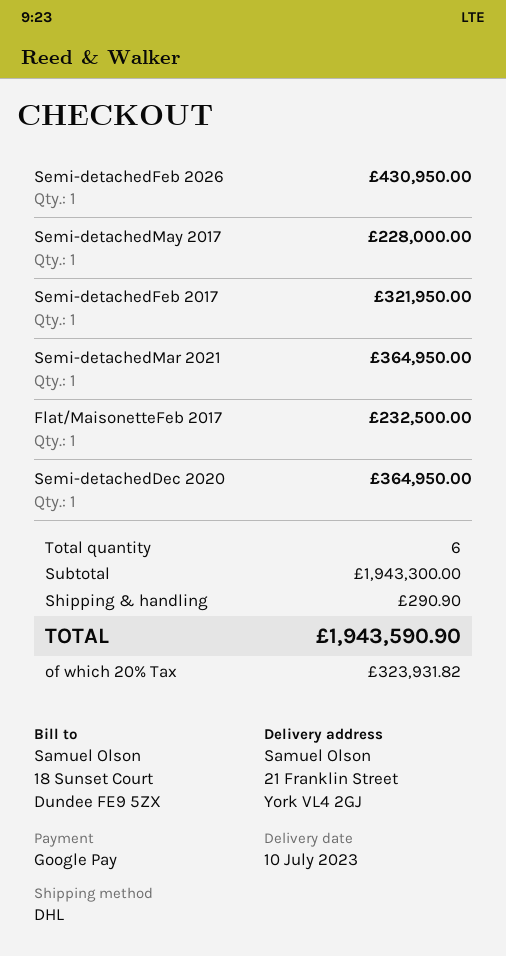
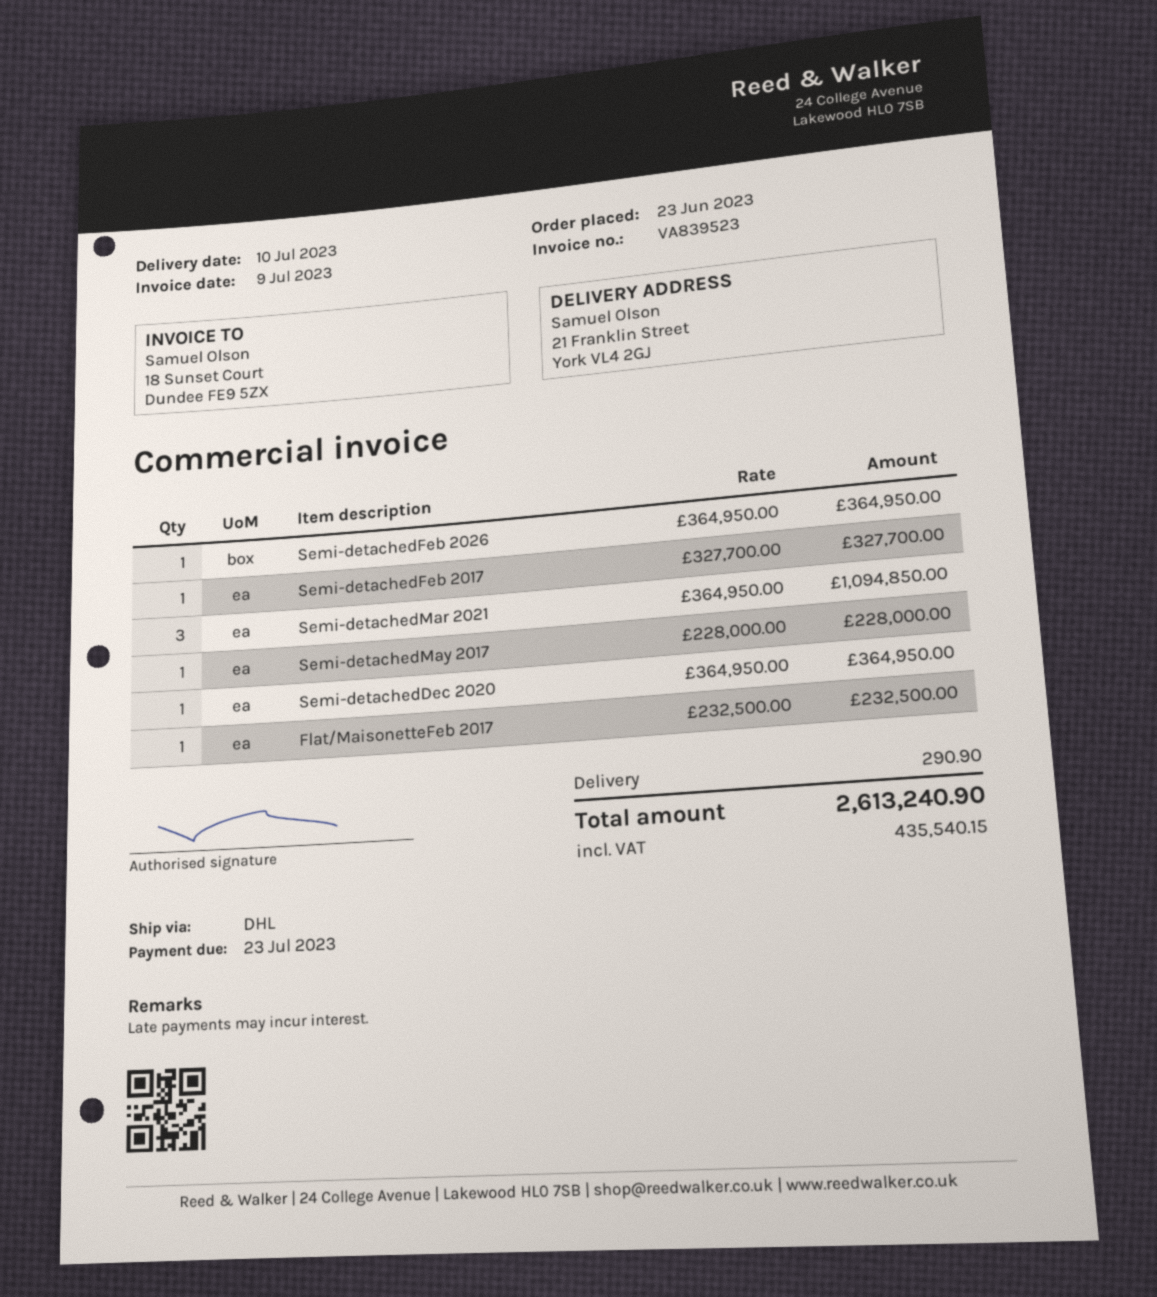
Semi-detachedFeb 2026: 1 for 430950.00 -> 1 for 364950.00
Semi-detachedFeb 2017: 1 for 321950.00 -> 1 for 327700.00
Semi-detachedMar 2021: 1 for 364950.00 -> 3 for 1094850.00
tax: 323931.82 -> 435540.15
total: 1943590.90 -> 2613240.90

